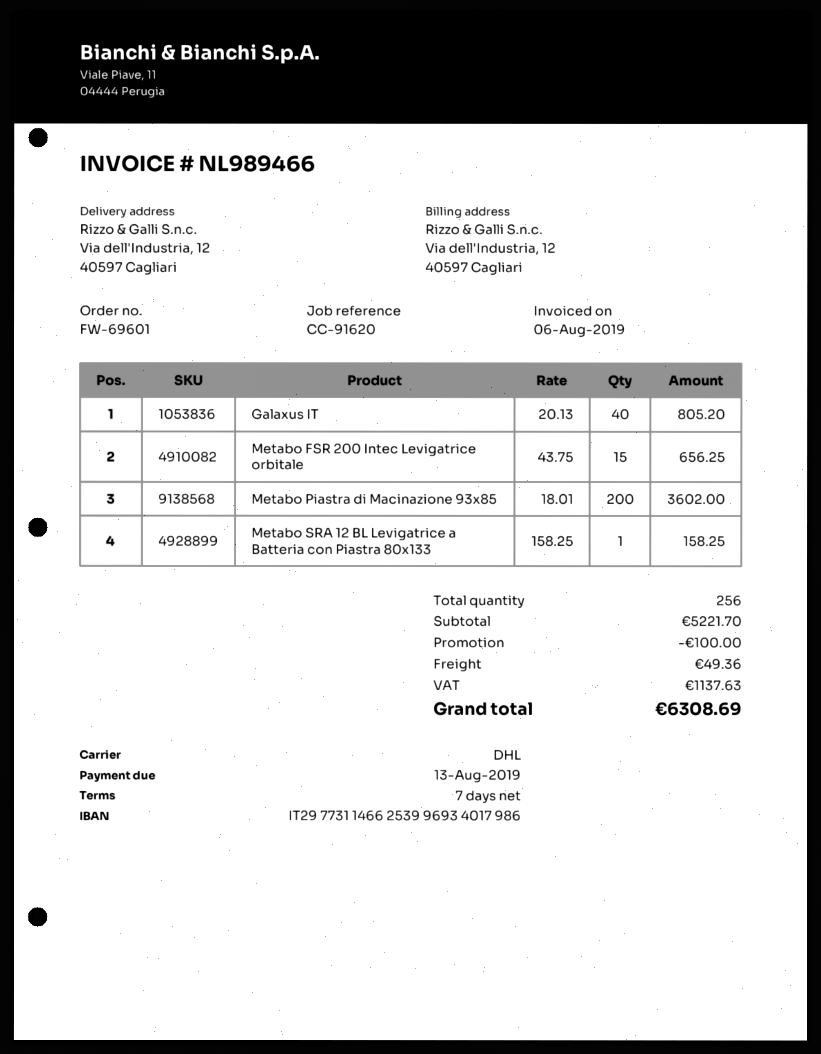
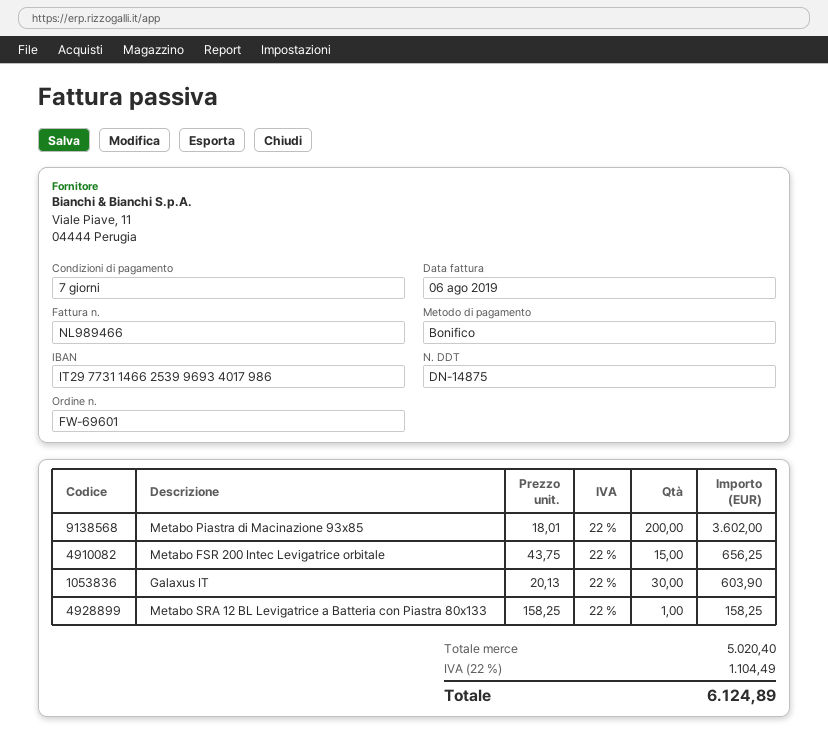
Galaxus IT: 40 x 20.13 = 805.20 -> 30 x 20.13 = 603.90
subtotal: 5221.70 -> 5020.40
discount: 100.00 -> none
shipping: 49.36 -> none
tax: 1137.63 -> 1104.49
total: 6308.69 -> 6124.89

